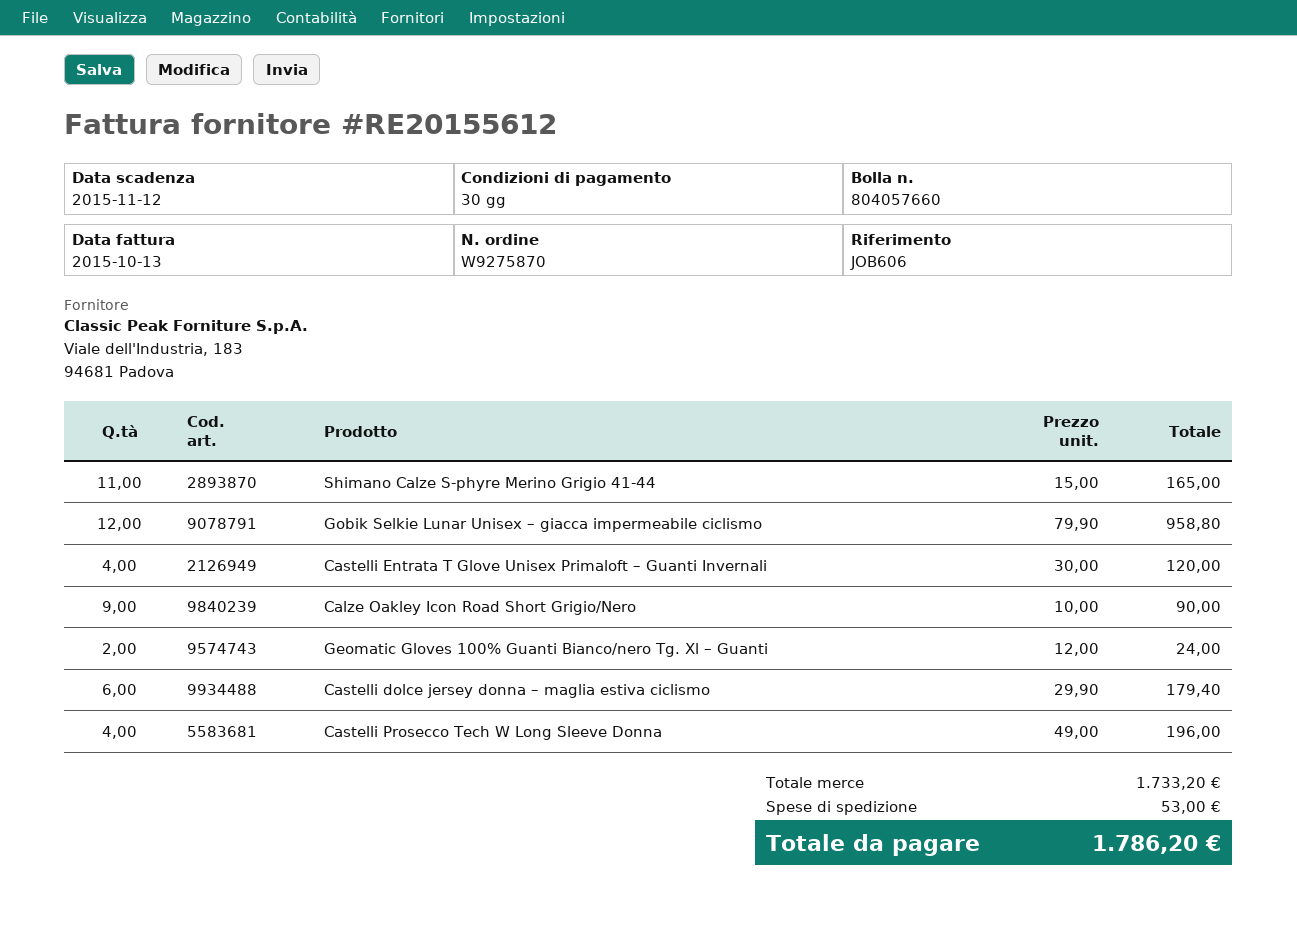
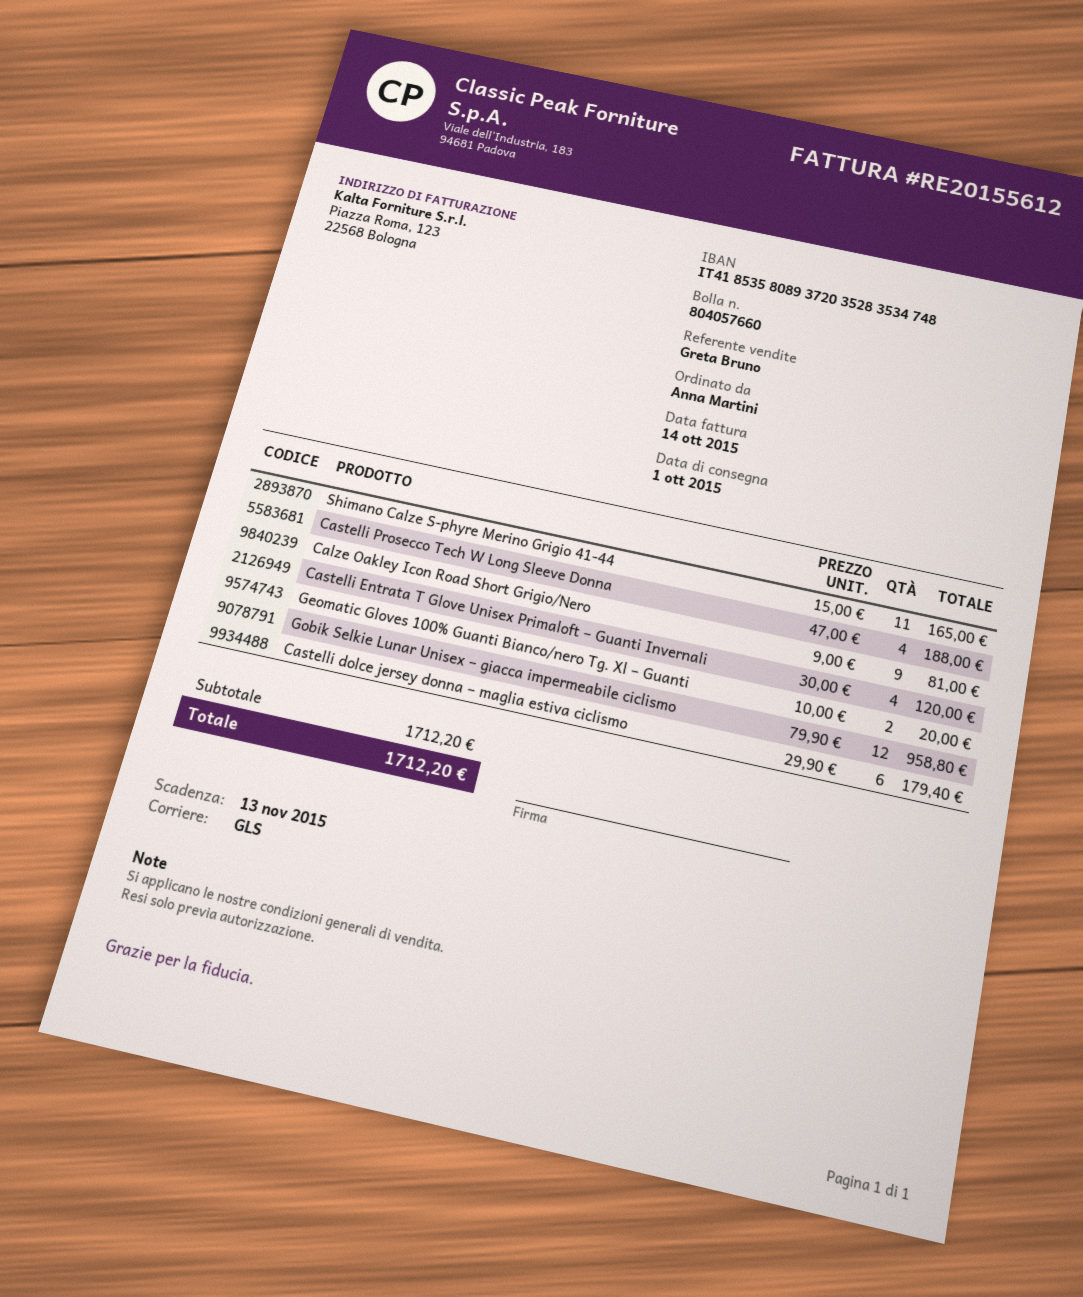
invoice date: 2015-10-13 -> 2015-10-14
due date: 2015-11-12 -> 2015-11-13
Calze Oakley Icon Road Short Grigio/Nero: 9 x 10.00 = 90.00 -> 9 x 9.00 = 81.00
Geomatic Gloves 100% Guanti Bianco/nero Tg. Xl – Guanti: 2 x 12.00 = 24.00 -> 2 x 10.00 = 20.00
Castelli Prosecco Tech W Long Sleeve Donna: 4 x 49.00 = 196.00 -> 4 x 47.00 = 188.00
subtotal: 1733.20 -> 1712.20
shipping: 53.00 -> none
total: 1786.20 -> 1712.20

